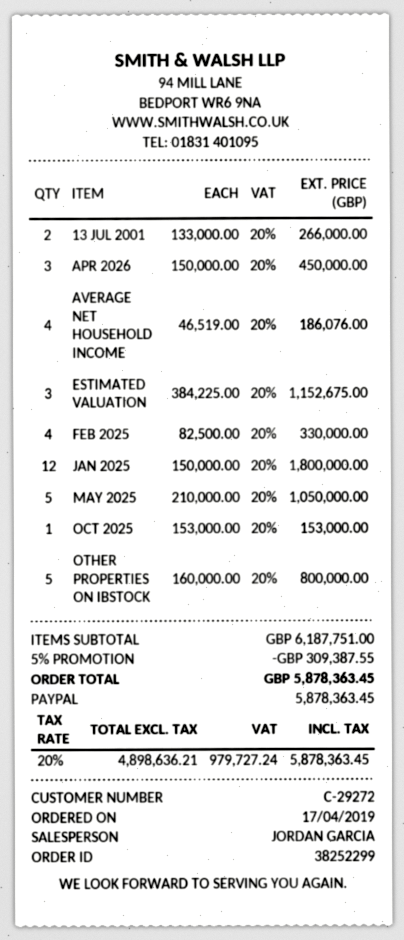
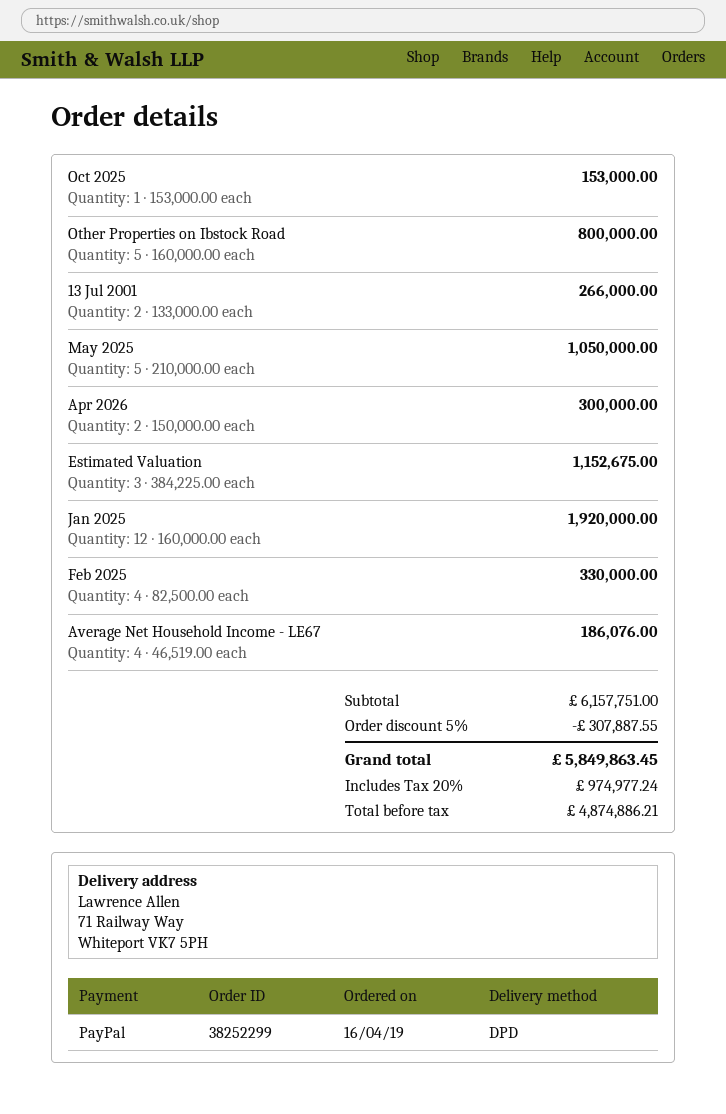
order date: 2019-04-17 -> 2019-04-16
APR 2026: 3 x 150000.00 = 450000.00 -> 2 x 150000.00 = 300000.00
JAN 2025: 12 x 150000.00 = 1800000.00 -> 12 x 160000.00 = 1920000.00
subtotal: 6187751.00 -> 6157751.00
discount: 5% = 309387.55 -> 5% = 307887.55
net: 4898636.21 -> 4874886.21
tax: 20% = 979727.24 -> 20% = 974977.24
total: 5878363.45 -> 5849863.45

